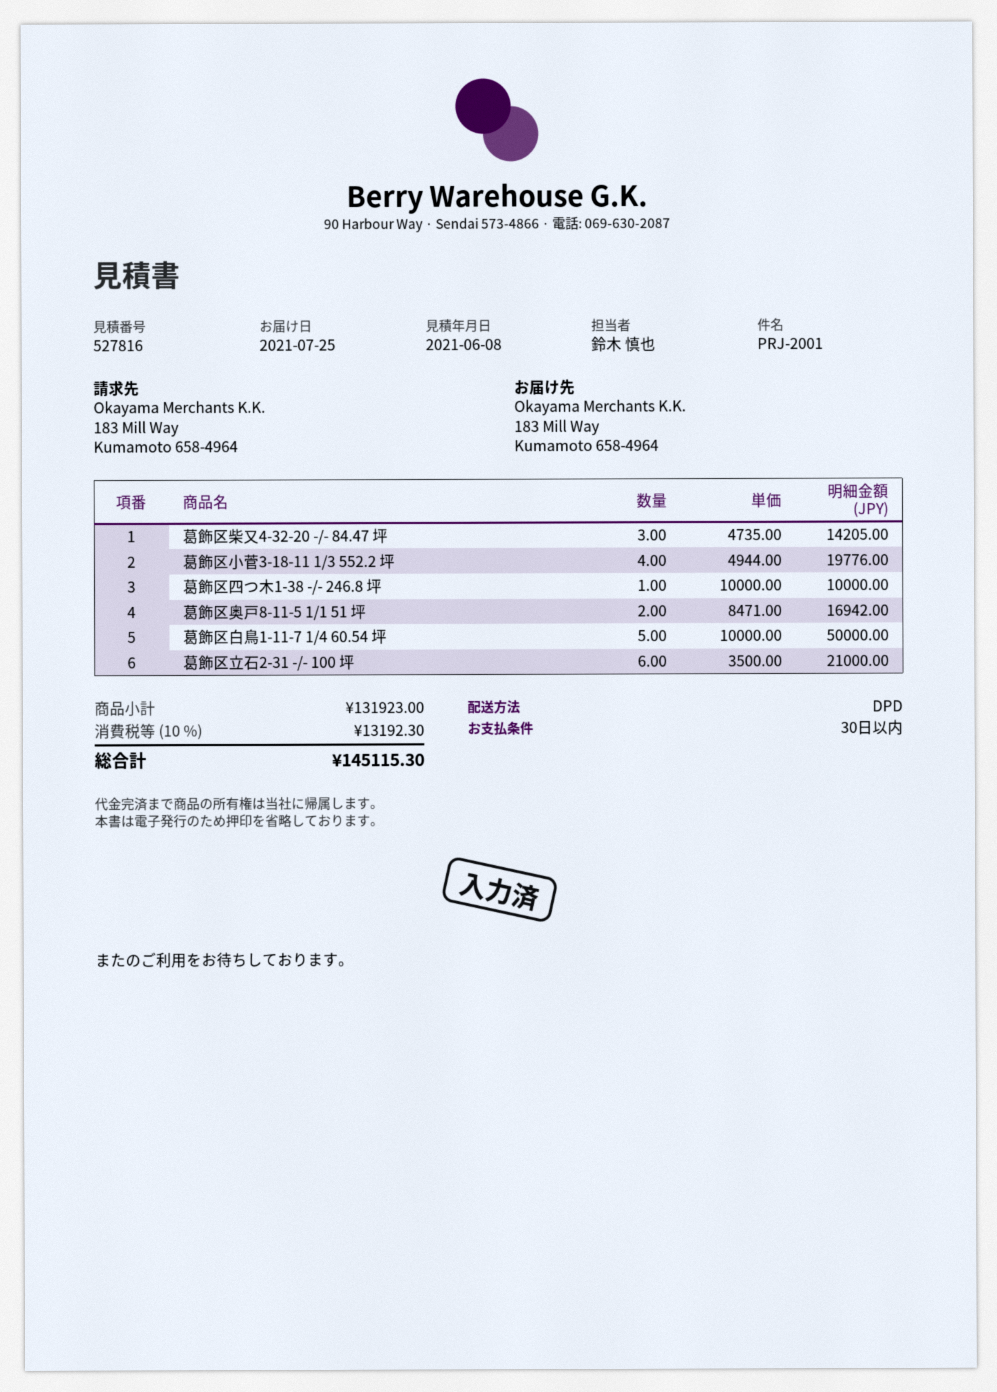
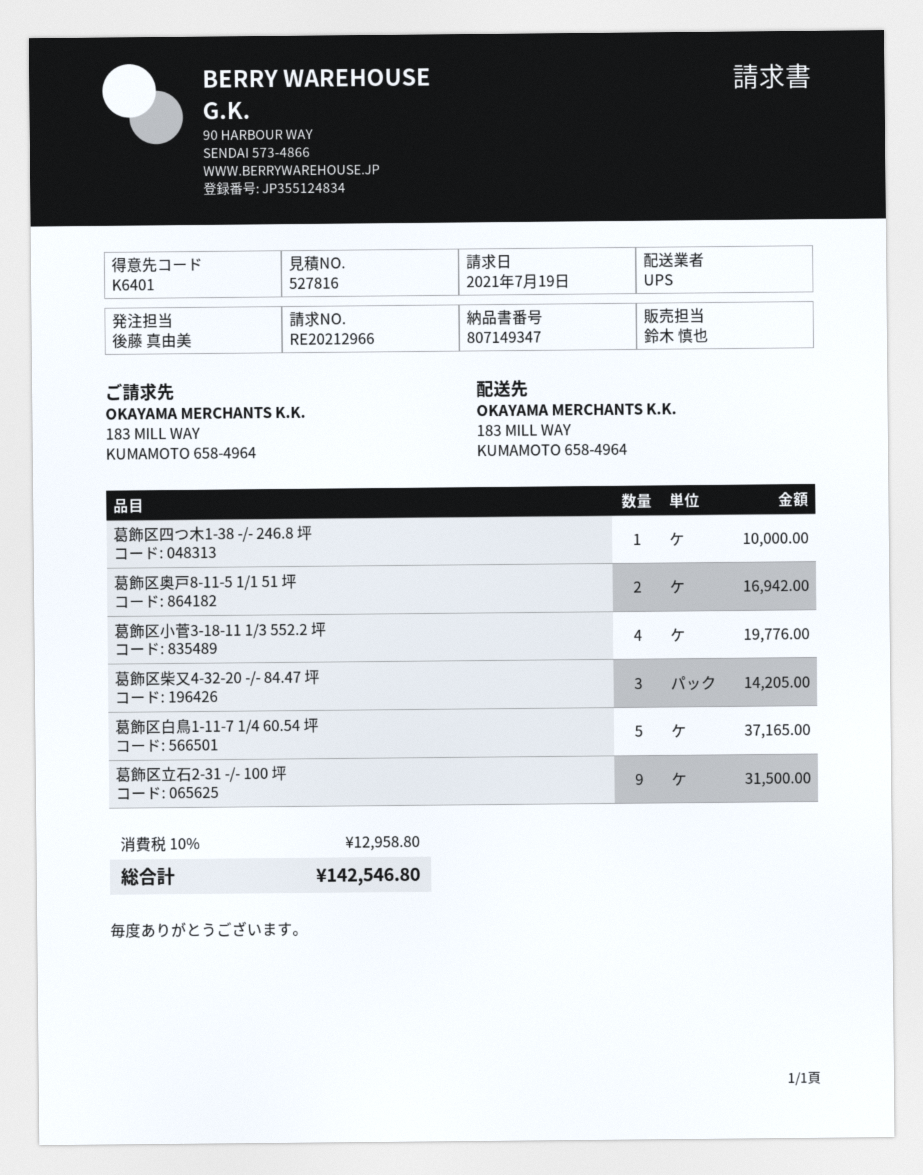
shipping method: DPD -> UPS
葛飾区白鳥1-11-7 1/4 60.54 坪: 5 for 50000.00 -> 5 for 37165.00
葛飾区立石2-31 -/- 100 坪: 6 for 21000.00 -> 9 for 31500.00
tax: 10% = 13192.30 -> 10% = 12958.80
total: 145115.30 -> 142546.80

